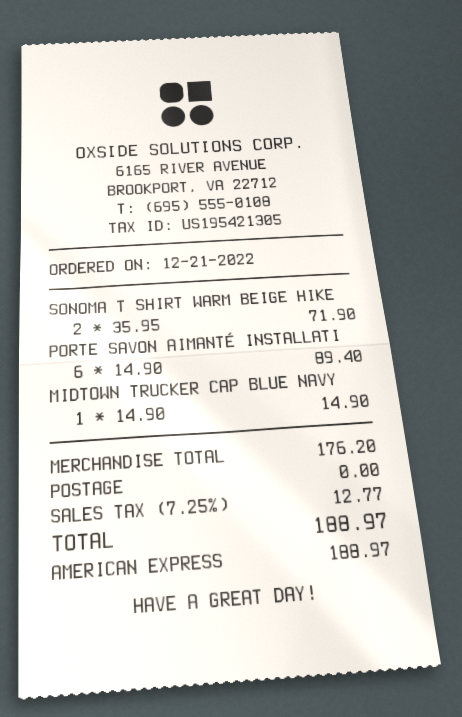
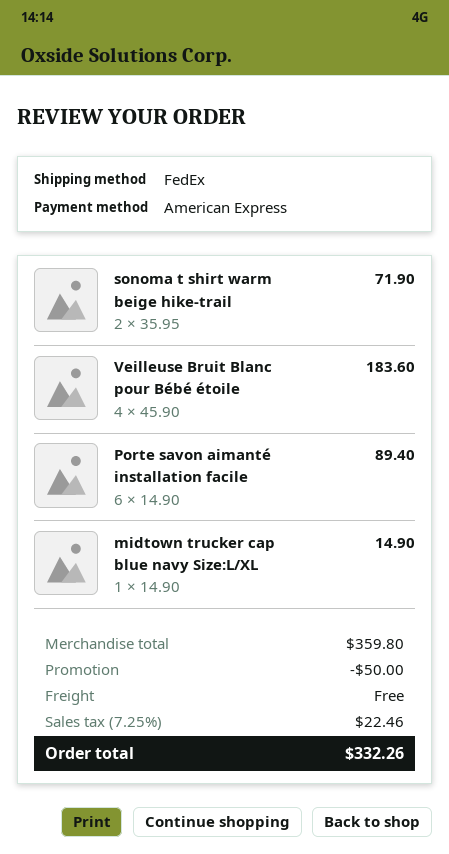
Veilleuse Bruit Blanc pour Bébé étoile: none -> 4 x 45.90 = 183.60
subtotal: 176.20 -> 359.80
discount: none -> 50.00
tax: 7.25% = 12.77 -> 7.25% = 22.46
total: 188.97 -> 332.26

